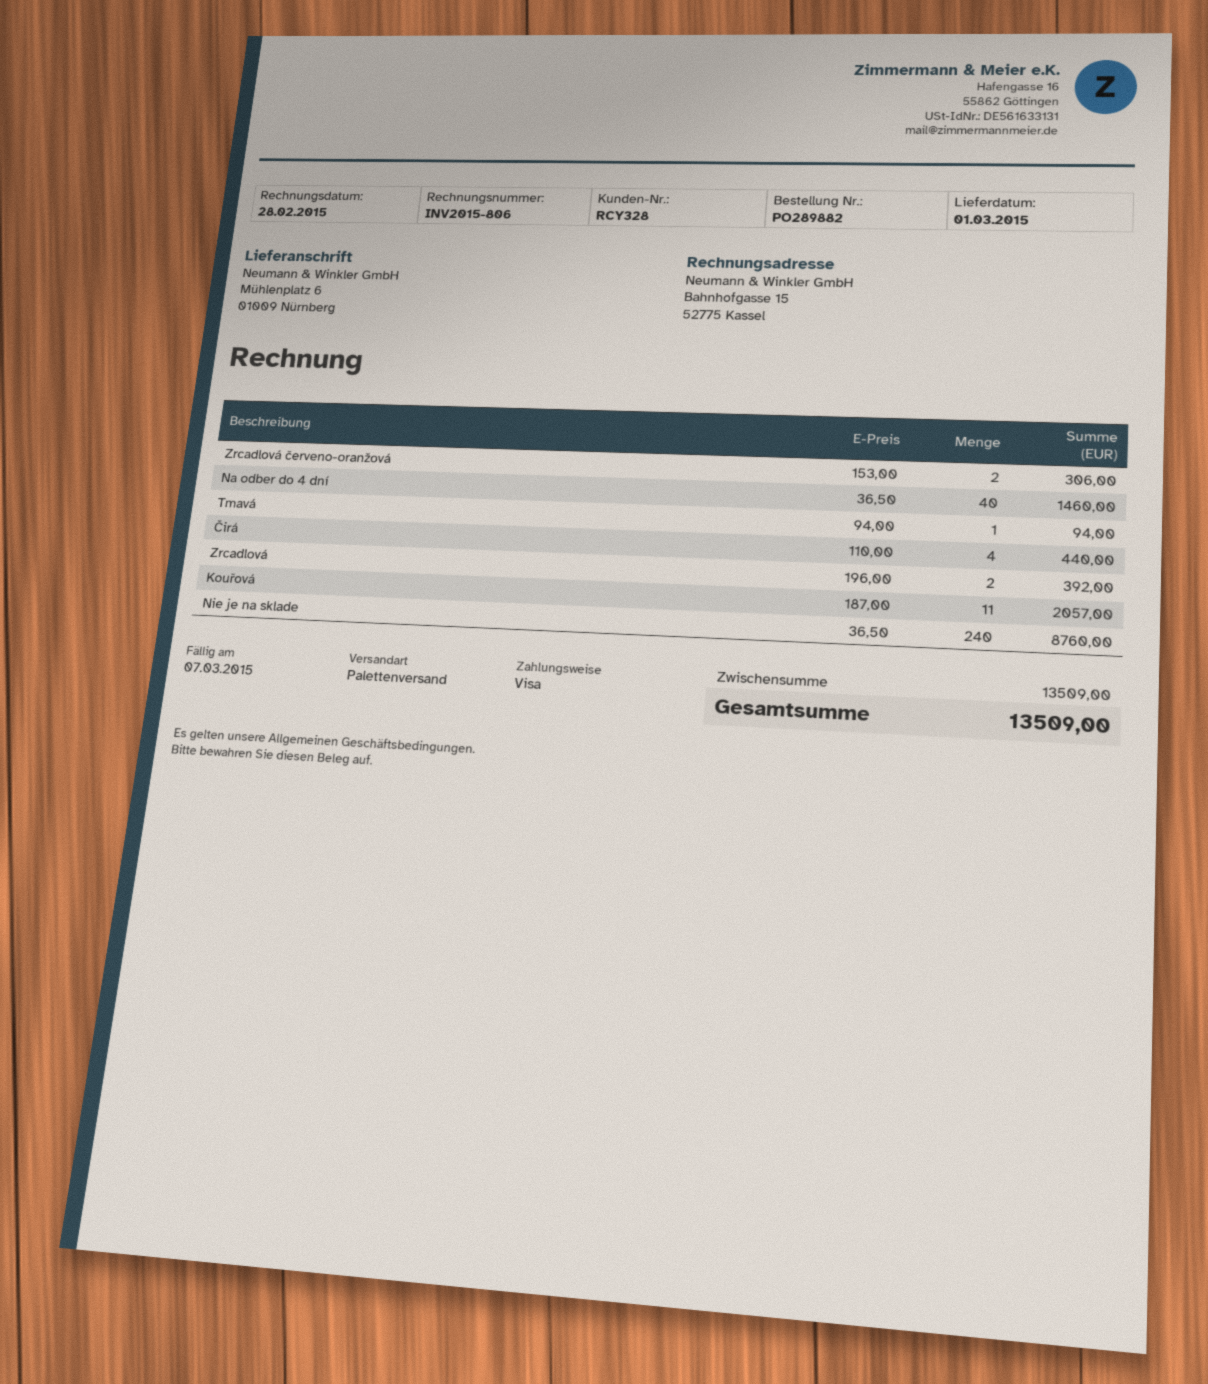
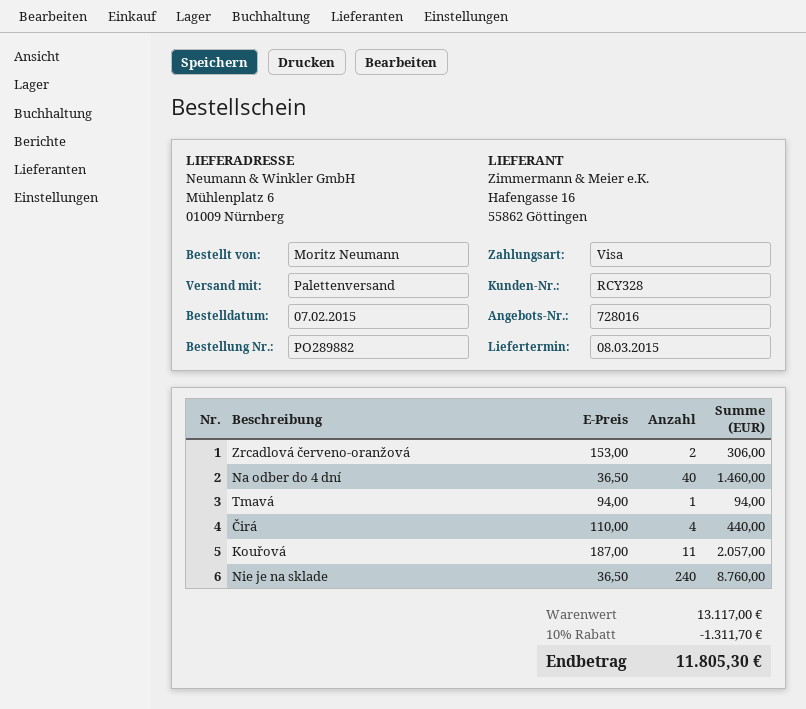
delivery date: 2015-03-01 -> 2015-03-08
Zrcadlová: 2 x 196.00 = 392.00 -> none
subtotal: 13509.00 -> 13117.00
discount: none -> 10% = 1311.70
total: 13509.00 -> 11805.30

